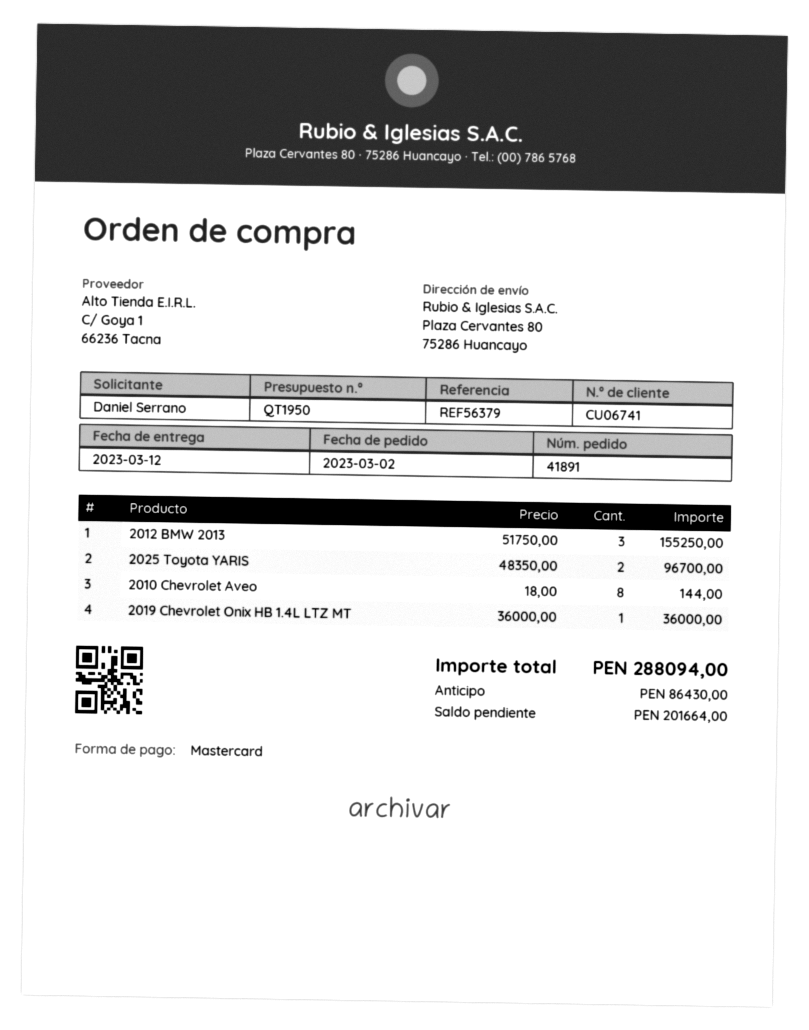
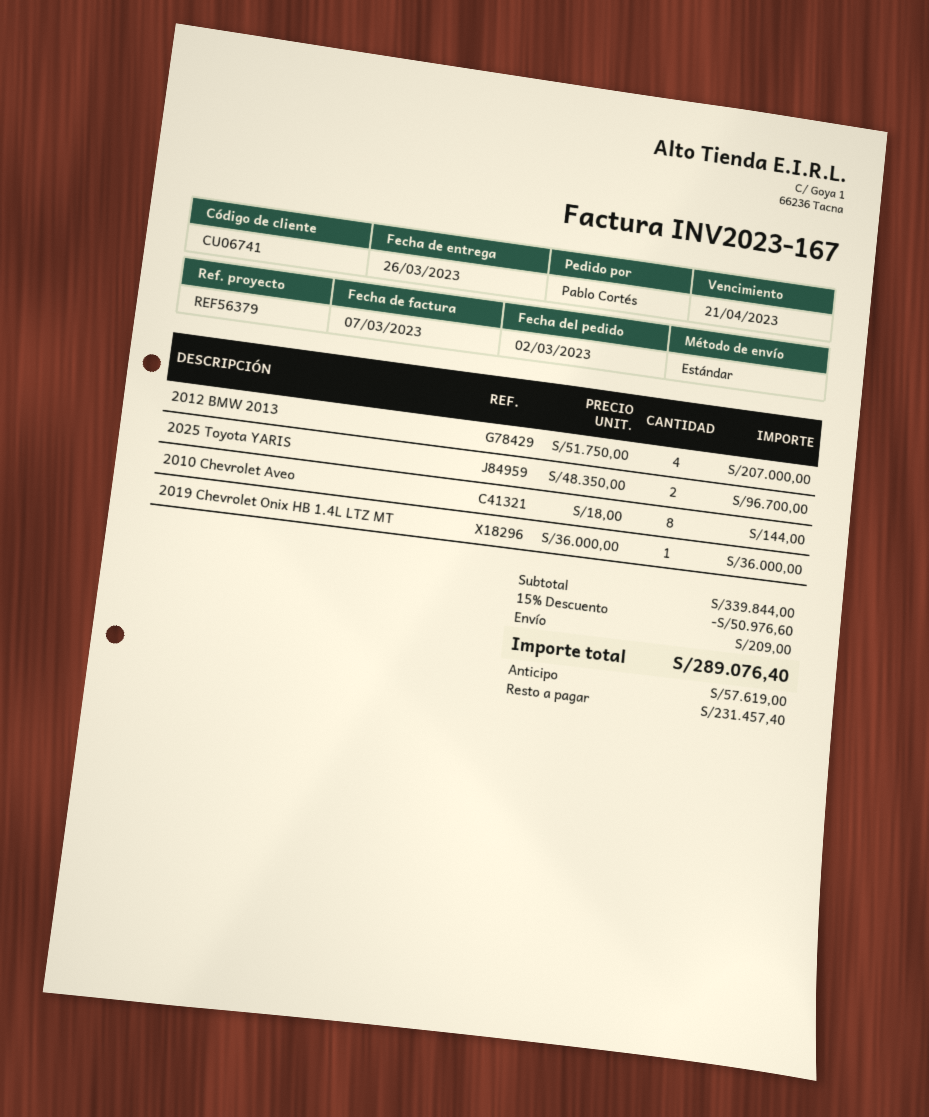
delivery date: 2023-03-12 -> 2023-03-26
ordered by: Daniel Serrano -> Pablo Cortés
2012 BMW 2013: 3 x 51750.00 = 155250.00 -> 4 x 51750.00 = 207000.00
discount: none -> 15% = 50976.60
shipping: none -> 209.00
total: 288094.00 -> 289076.40
deposit: 86430.00 -> 57619.00
balance: 201664.00 -> 231457.40

